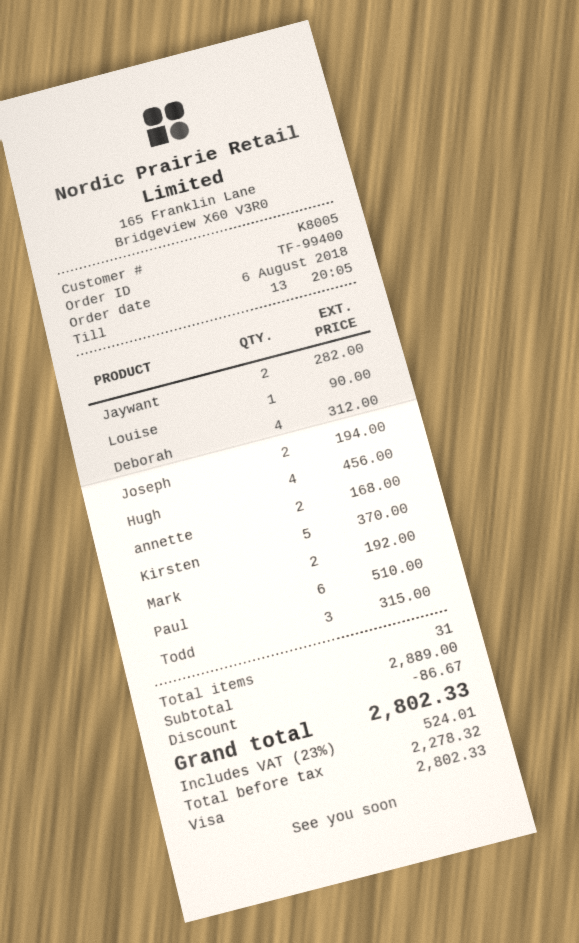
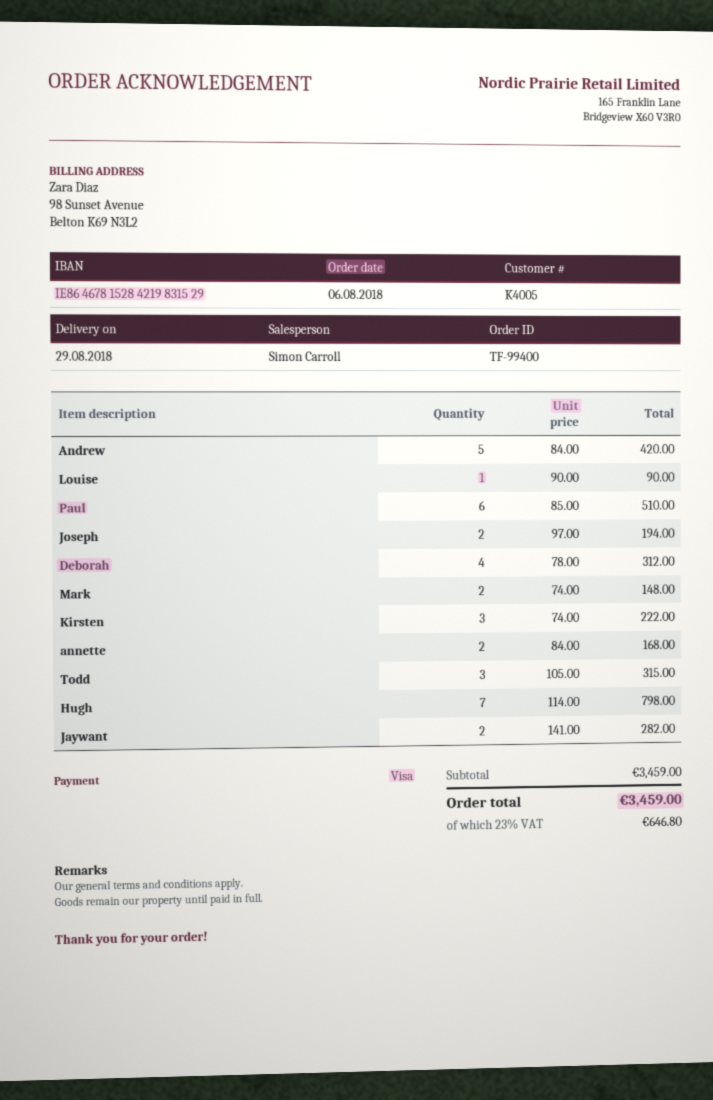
customer number: K8005 -> K4005
Hugh: 4 for 456.00 -> 7 for 798.00
Kirsten: 5 for 370.00 -> 3 for 222.00
Mark: 2 for 192.00 -> 2 for 148.00
Andrew: none -> 5 for 420.00
subtotal: 2889.00 -> 3459.00
discount: 86.67 -> none
tax: 23% = 524.01 -> 23% = 646.80
total: 2802.33 -> 3459.00

